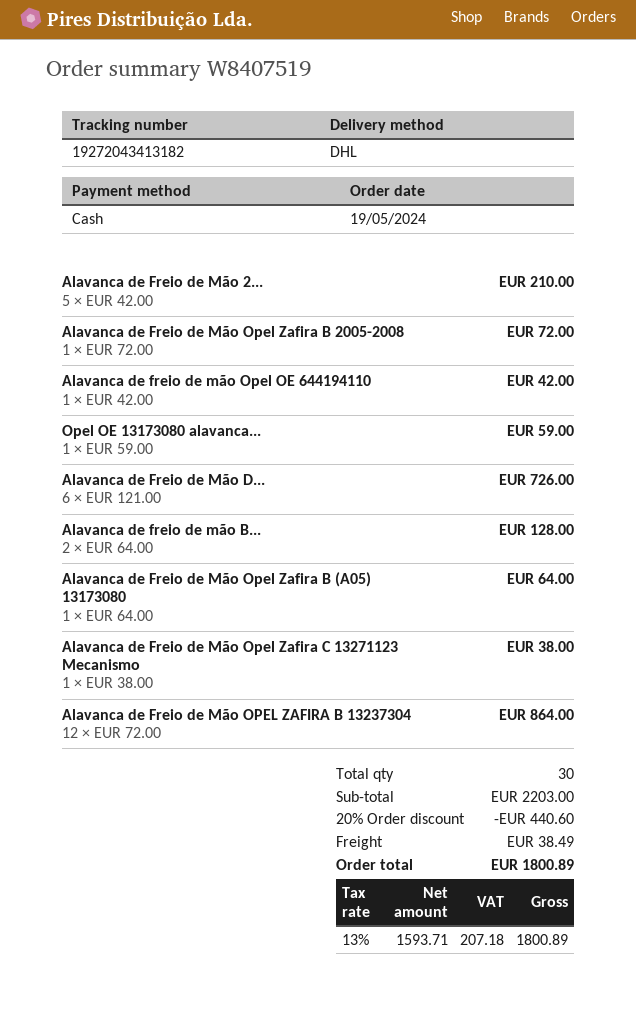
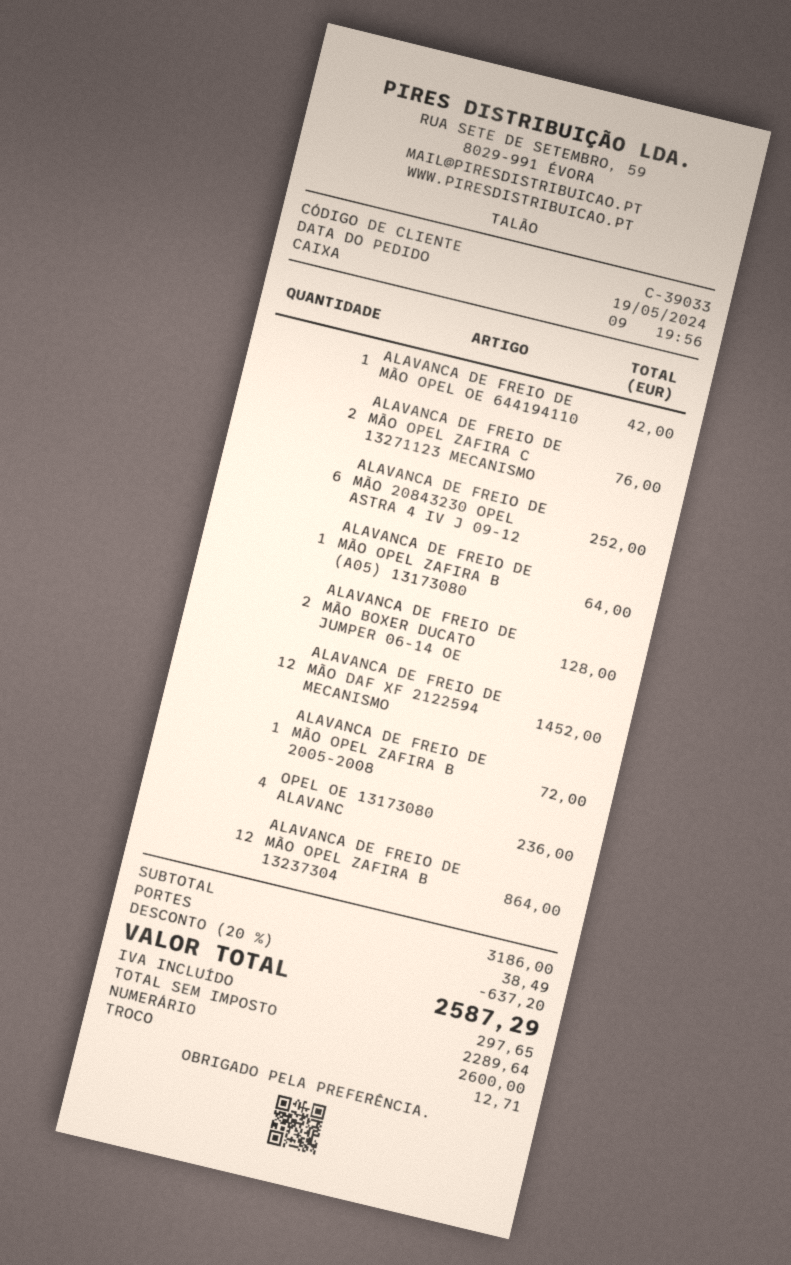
Alavanca de Freio de Mão 2...: 5 for 210.00 -> 6 for 252.00
Opel OE 13173080 alavanca...: 1 for 59.00 -> 4 for 236.00
Alavanca de Freio de Mão D...: 6 for 726.00 -> 12 for 1452.00
Alavanca de Freio de Mão Opel Zafira C 13271123 Mecanismo: 1 for 38.00 -> 2 for 76.00
subtotal: 2203.00 -> 3186.00
discount: 20% = 440.60 -> 20% = 637.20
net: 1593.71 -> 2289.64
tax: 207.18 -> 297.65
total: 1800.89 -> 2587.29

